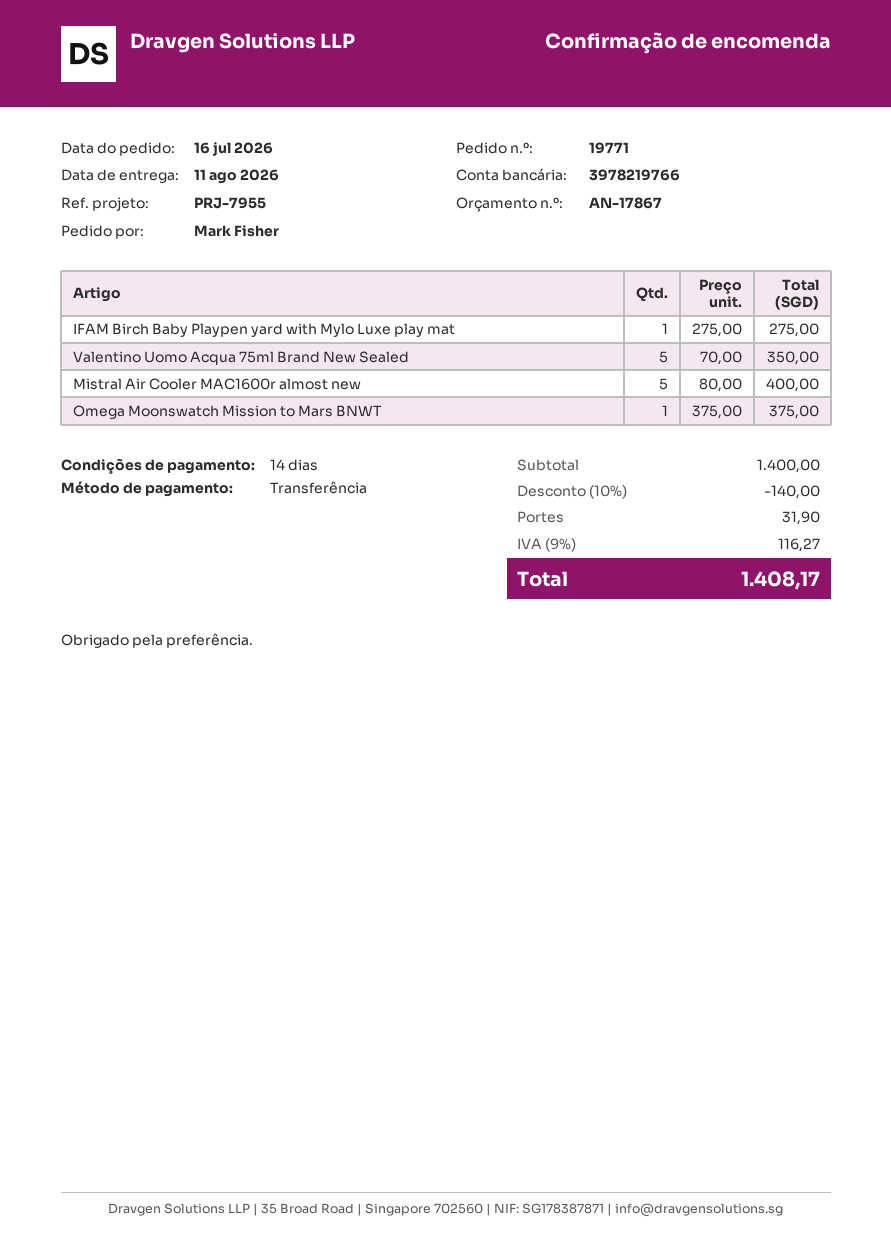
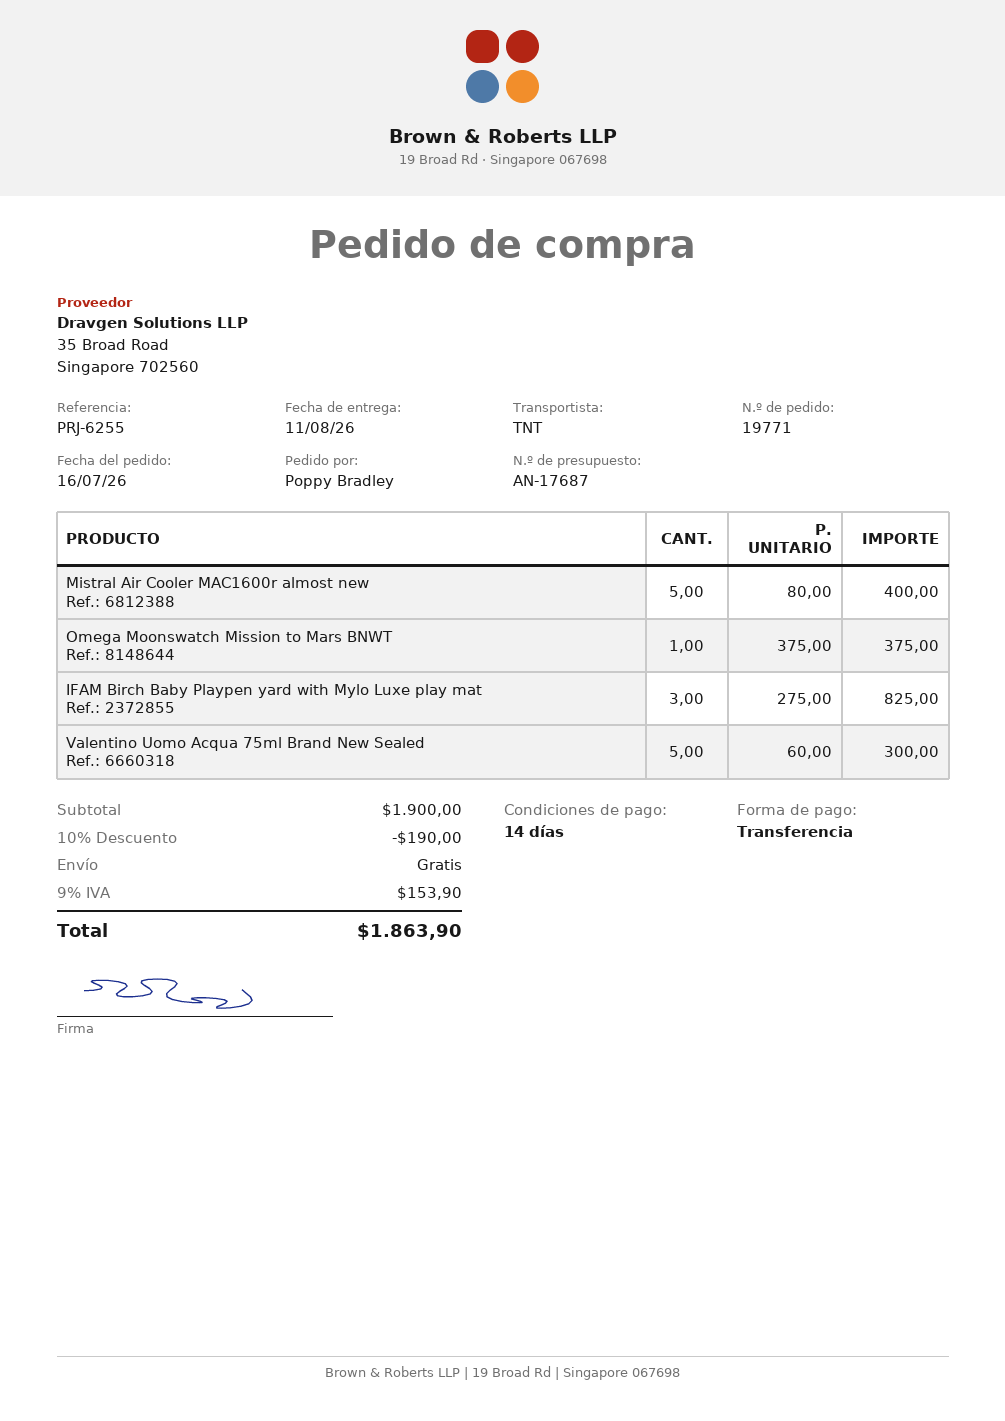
quote number: AN-17867 -> AN-17687
reference: PRJ-7955 -> PRJ-6255
ordered by: Mark Fisher -> Poppy Bradley
IFAM Birch Baby Playpen yard with Mylo Luxe play mat: 1 x 275.00 = 275.00 -> 3 x 275.00 = 825.00
Valentino Uomo Acqua 75ml Brand New Sealed: 5 x 70.00 = 350.00 -> 5 x 60.00 = 300.00
subtotal: 1400.00 -> 1900.00
discount: 10% = 140.00 -> 10% = 190.00
shipping: 31.90 -> 0.00
tax: 9% = 116.27 -> 9% = 153.90
total: 1408.17 -> 1863.90

